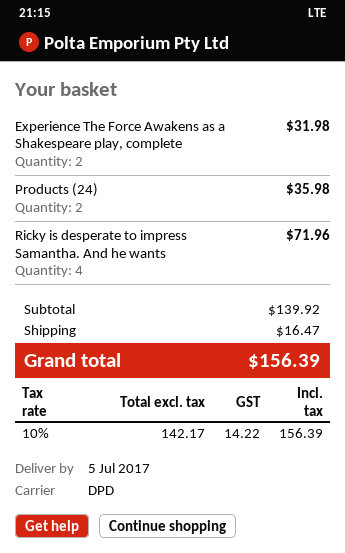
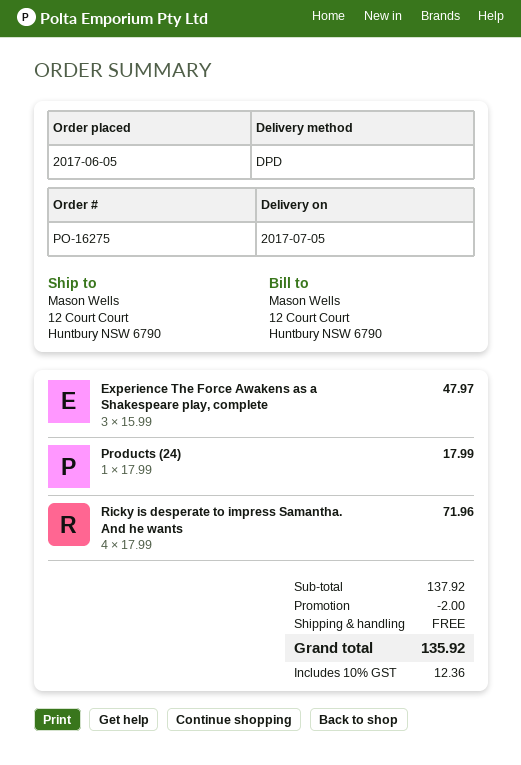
Experience The Force Awakens as a Shakespeare play, complete: 2 for 31.98 -> 3 for 47.97
Products (24): 2 for 35.98 -> 1 for 17.99
subtotal: 139.92 -> 137.92
discount: none -> 2.00
shipping: 16.47 -> 0.00
tax: 10% = 14.22 -> 10% = 12.36
total: 156.39 -> 135.92

